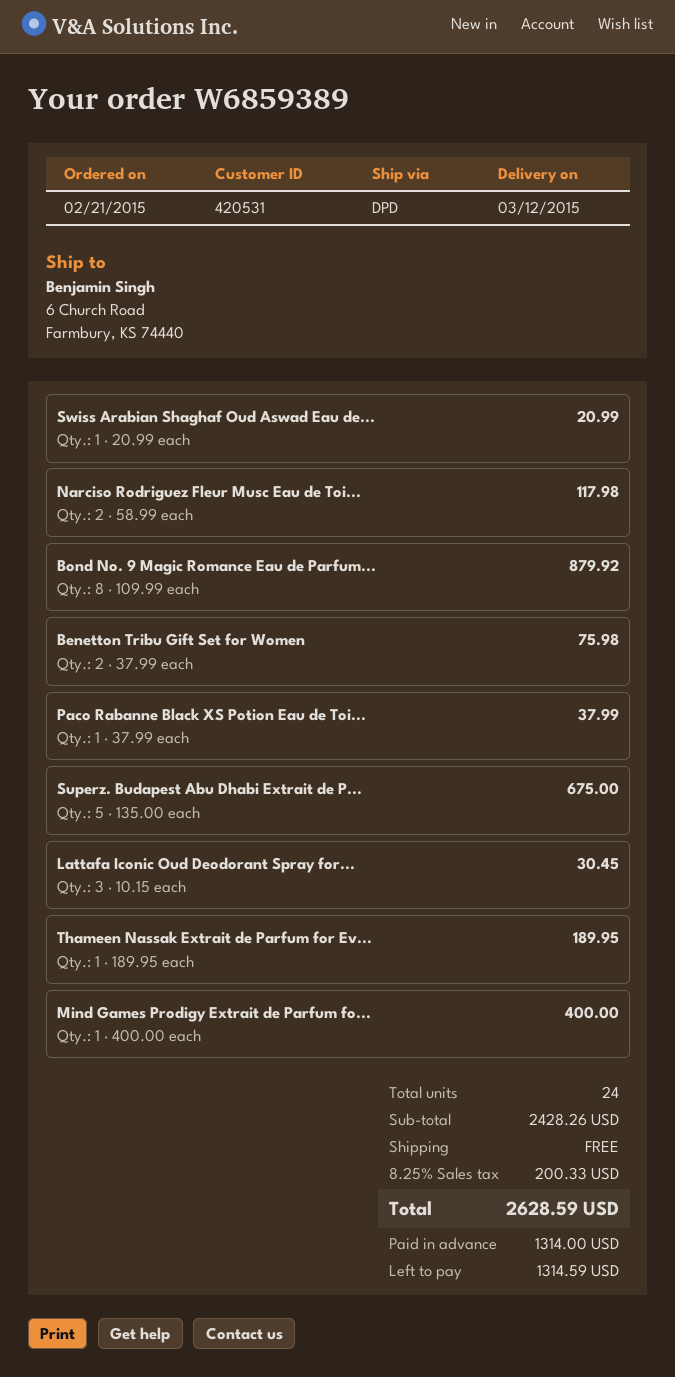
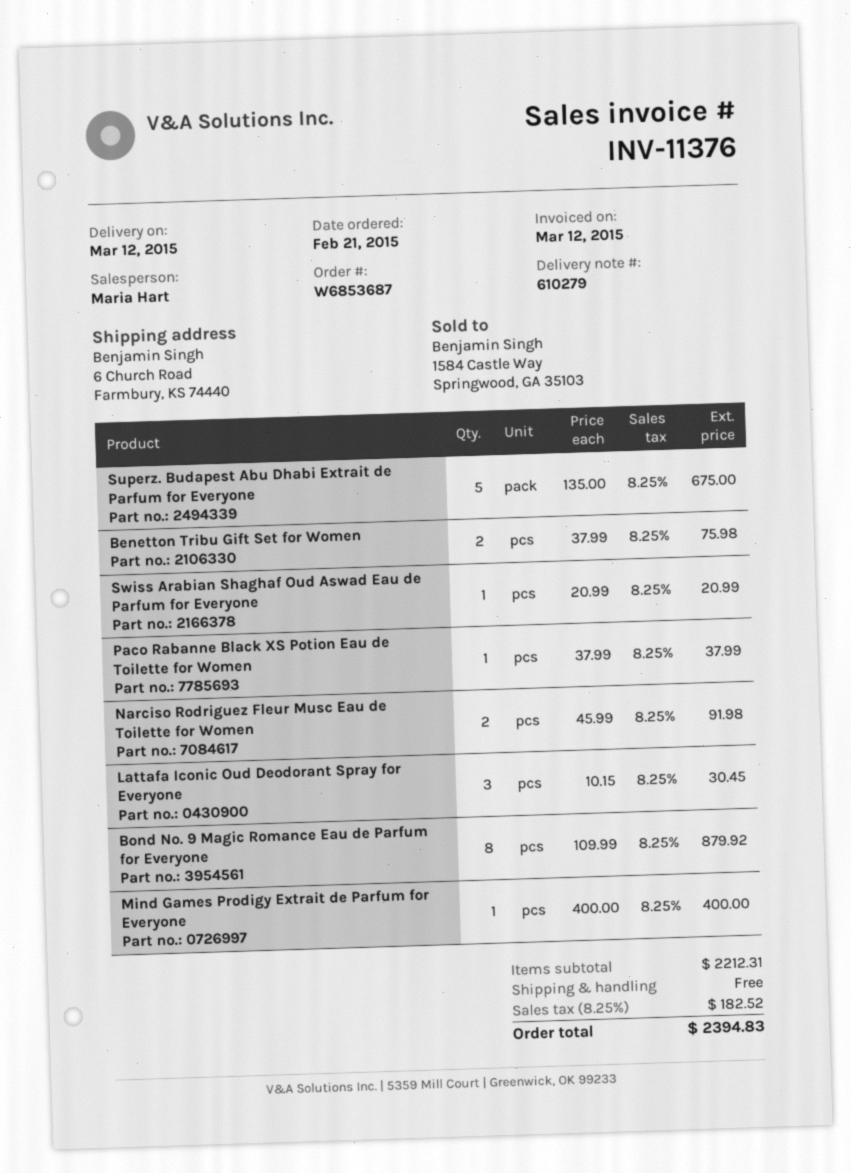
order number: W6859389 -> W6853687
Narciso Rodriguez Fleur Musc Eau de Toi...: 2 x 58.99 = 117.98 -> 2 x 45.99 = 91.98
Thameen Nassak Extrait de Parfum for Ev...: 1 x 189.95 = 189.95 -> none
subtotal: 2428.26 -> 2212.31
tax: 8.25% = 200.33 -> 8.25% = 182.52
total: 2628.59 -> 2394.83

